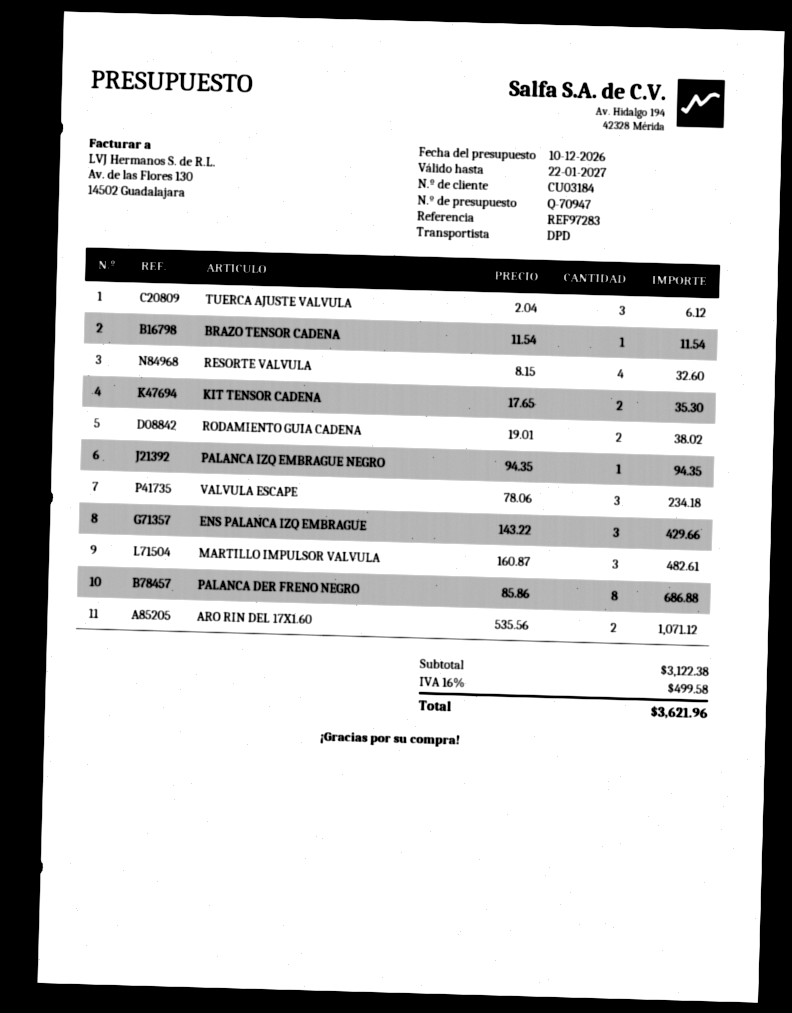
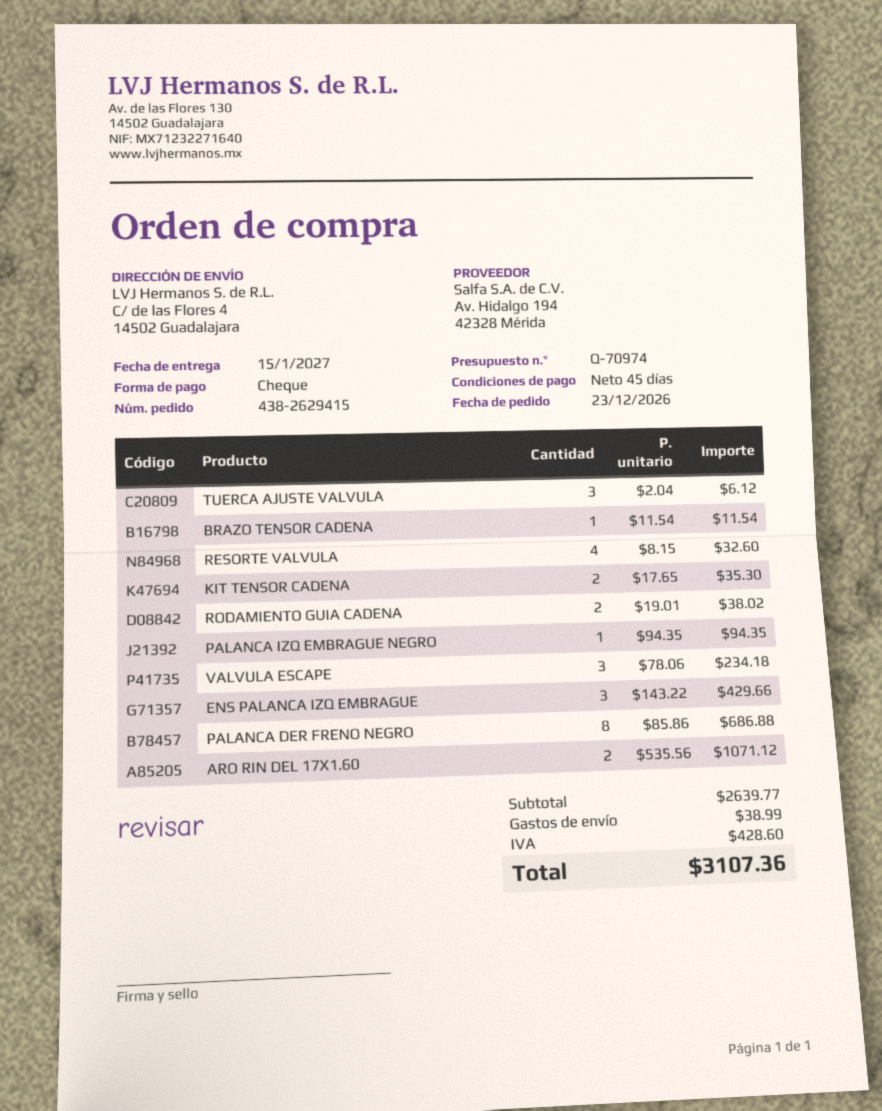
quote number: Q-70947 -> Q-70974
MARTILLO IMPULSOR VALVULA: 3 x 160.87 = 482.61 -> none
subtotal: 3122.38 -> 2639.77
shipping: none -> 38.99
tax: 499.58 -> 428.60
total: 3621.96 -> 3107.36

